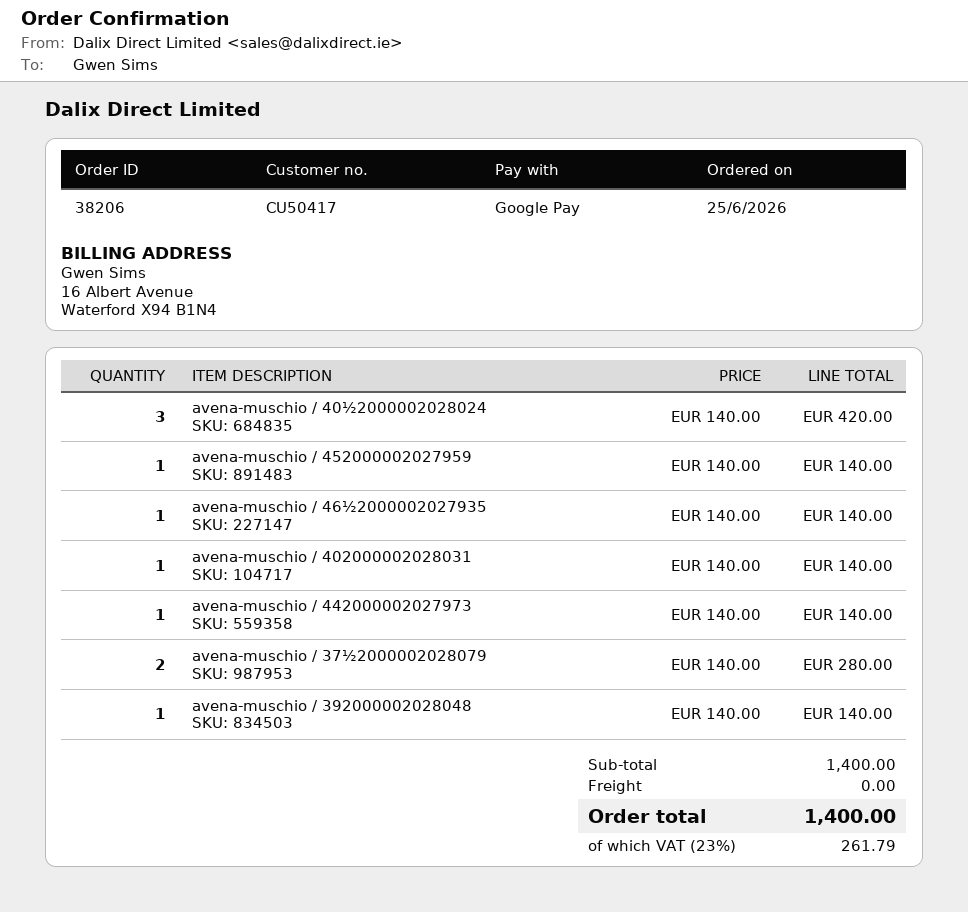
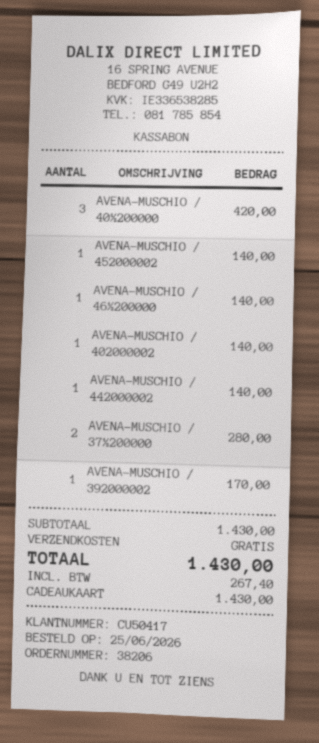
payment method: Google Pay -> gift card
avena-muschio / 392000002028048: 1 for 140.00 -> 1 for 170.00
subtotal: 1400.00 -> 1430.00
tax: 261.79 -> 267.40
total: 1400.00 -> 1430.00

